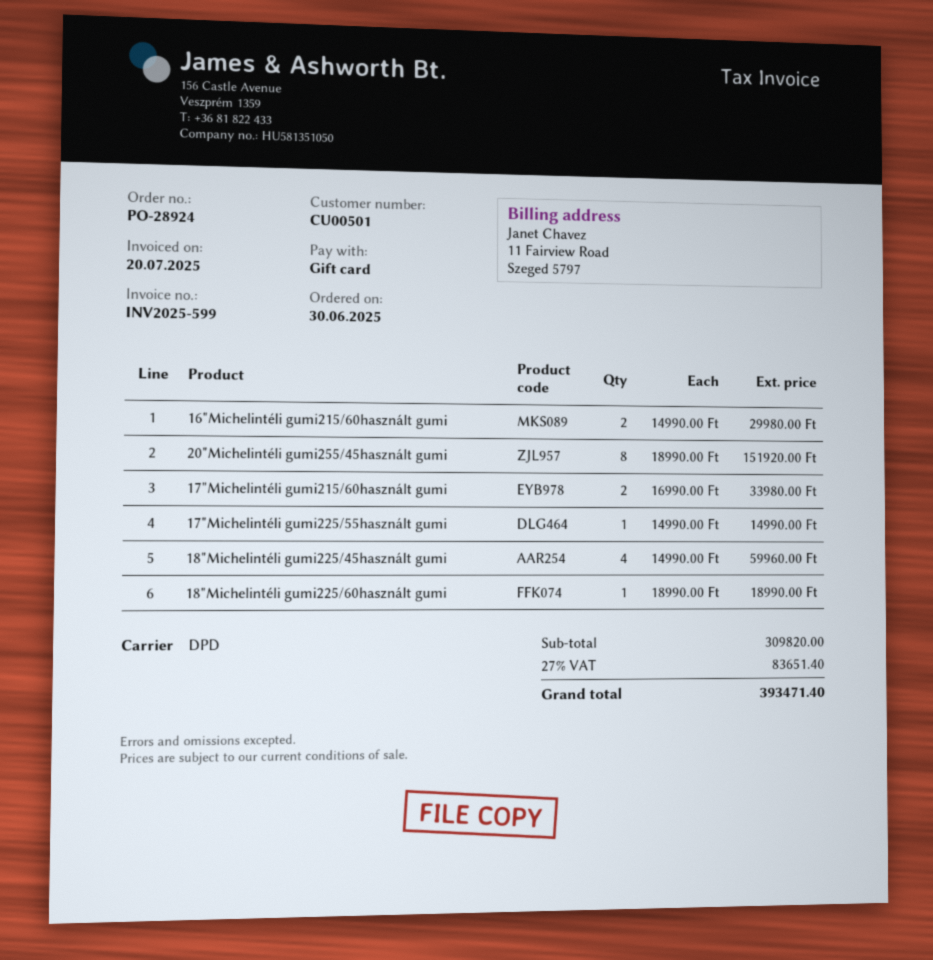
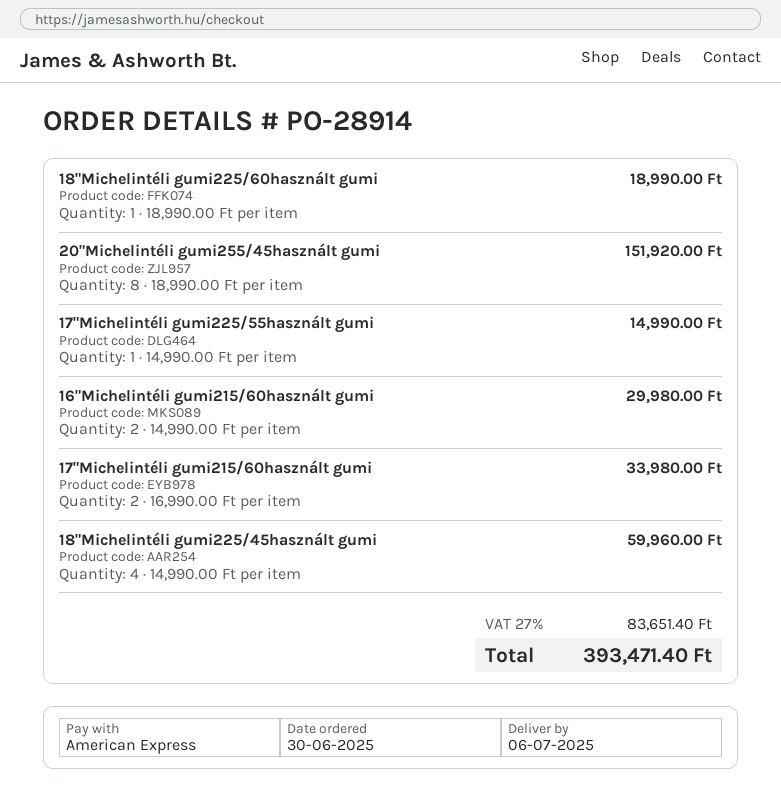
order number: PO-28924 -> PO-28914
payment method: gift card -> American Express

